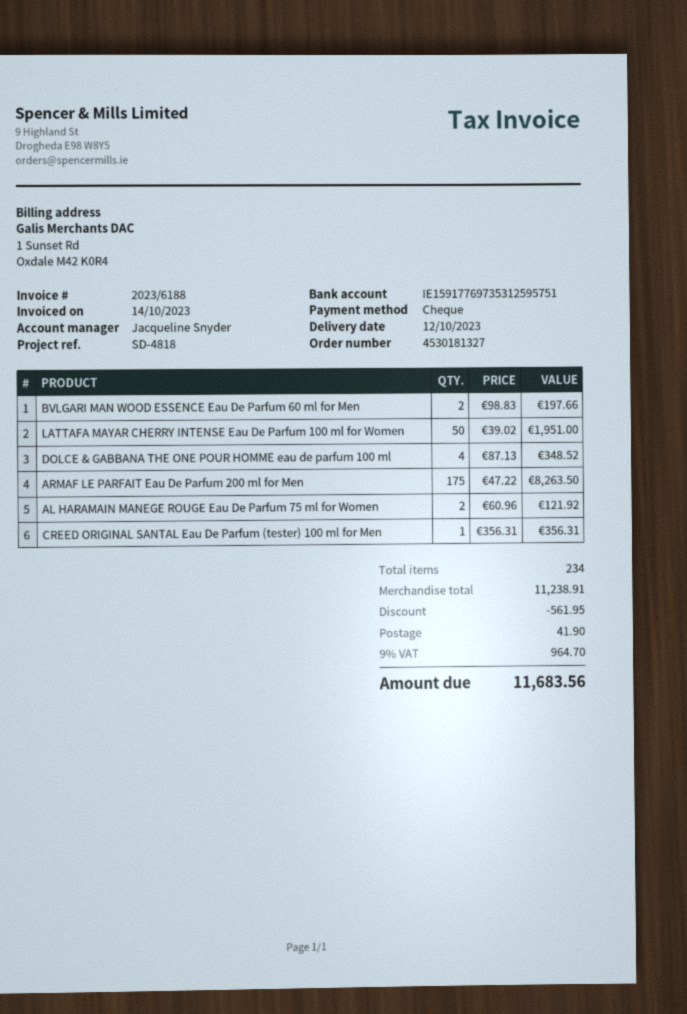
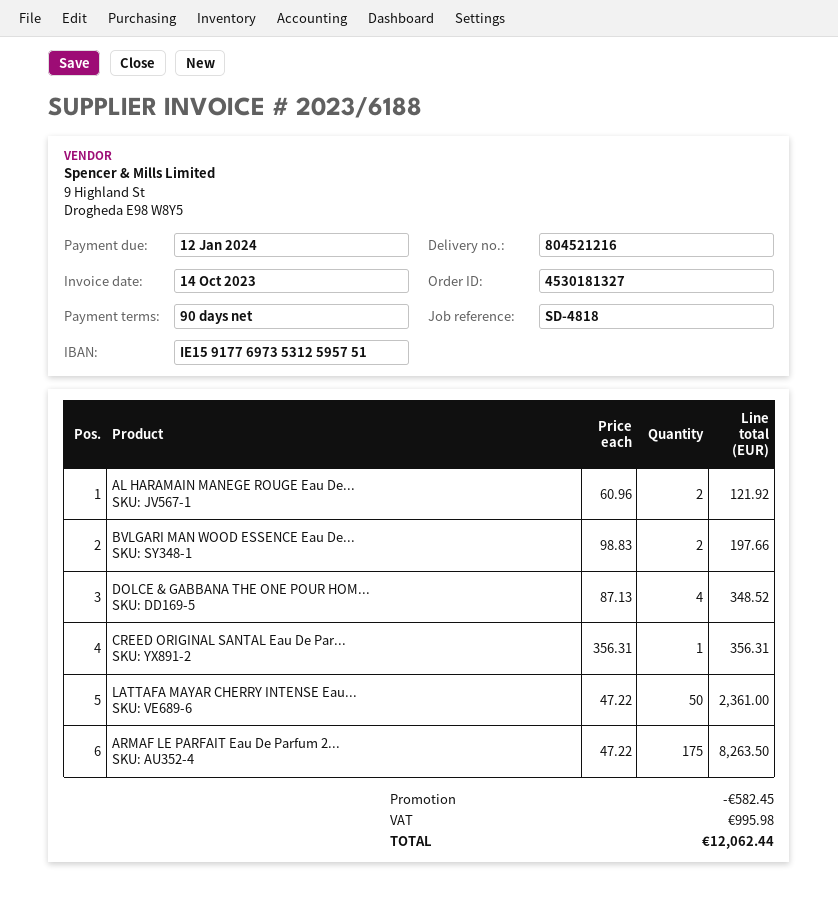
LATTAFA MAYAR CHERRY INTENSE Eau De Parfum 100 ml for Women: 50 x 39.02 = 1951.00 -> 50 x 47.22 = 2361.00
discount: 561.95 -> 582.45
shipping: 41.90 -> none
tax: 964.70 -> 995.98
total: 11683.56 -> 12062.44

